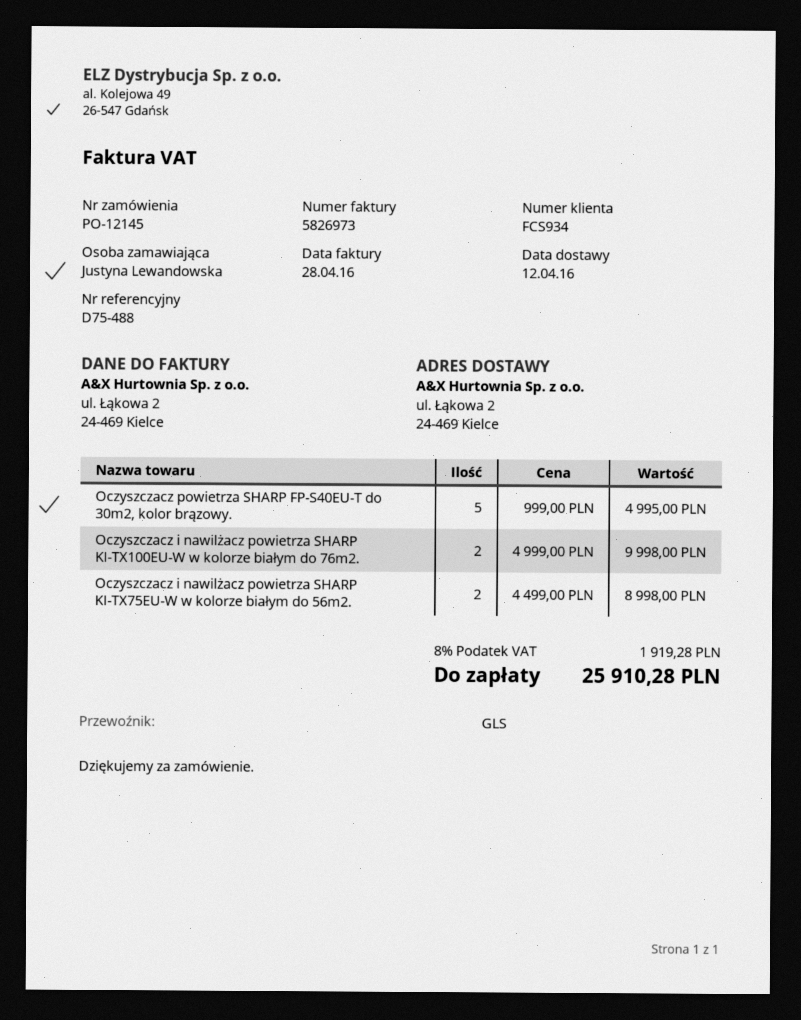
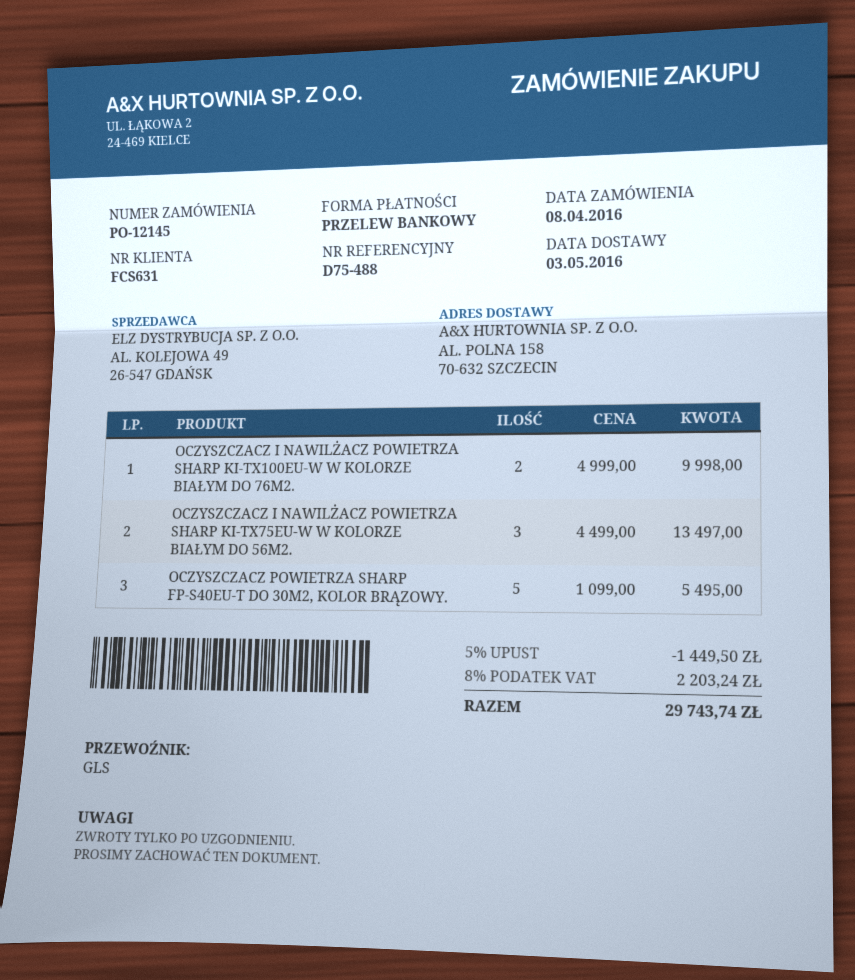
delivery date: 2016-04-12 -> 2016-05-03
customer number: FCS934 -> FCS631
ship to: ul. Łąkowa 2, 24-469 Kielce -> AL. POLNA 158, 70-632 SZCZECIN
Oczyszczacz powietrza SHARP FP-S40EU-T do 30m2, kolor brązowy.: 5 x 999.00 = 4995.00 -> 5 x 1099.00 = 5495.00
Oczyszczacz i nawilżacz powietrza SHARP KI-TX75EU-W w kolorze białym do 56m2.: 2 x 4499.00 = 8998.00 -> 3 x 4499.00 = 13497.00
discount: none -> 5% = 1449.50
tax: 8% = 1919.28 -> 8% = 2203.24
total: 25910.28 -> 29743.74

